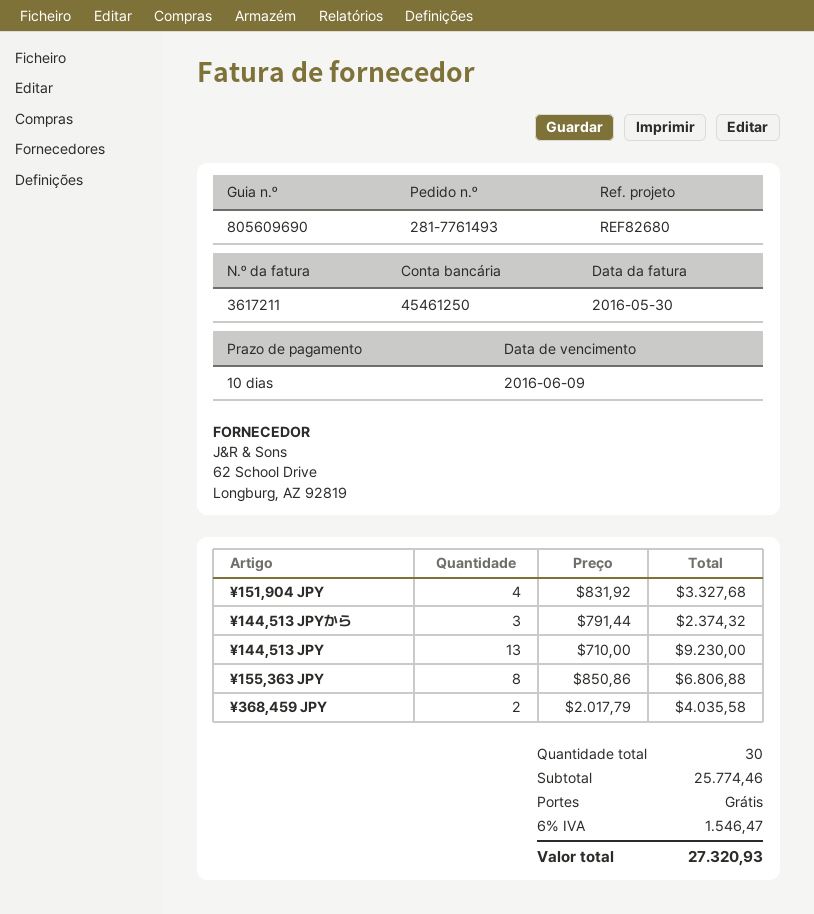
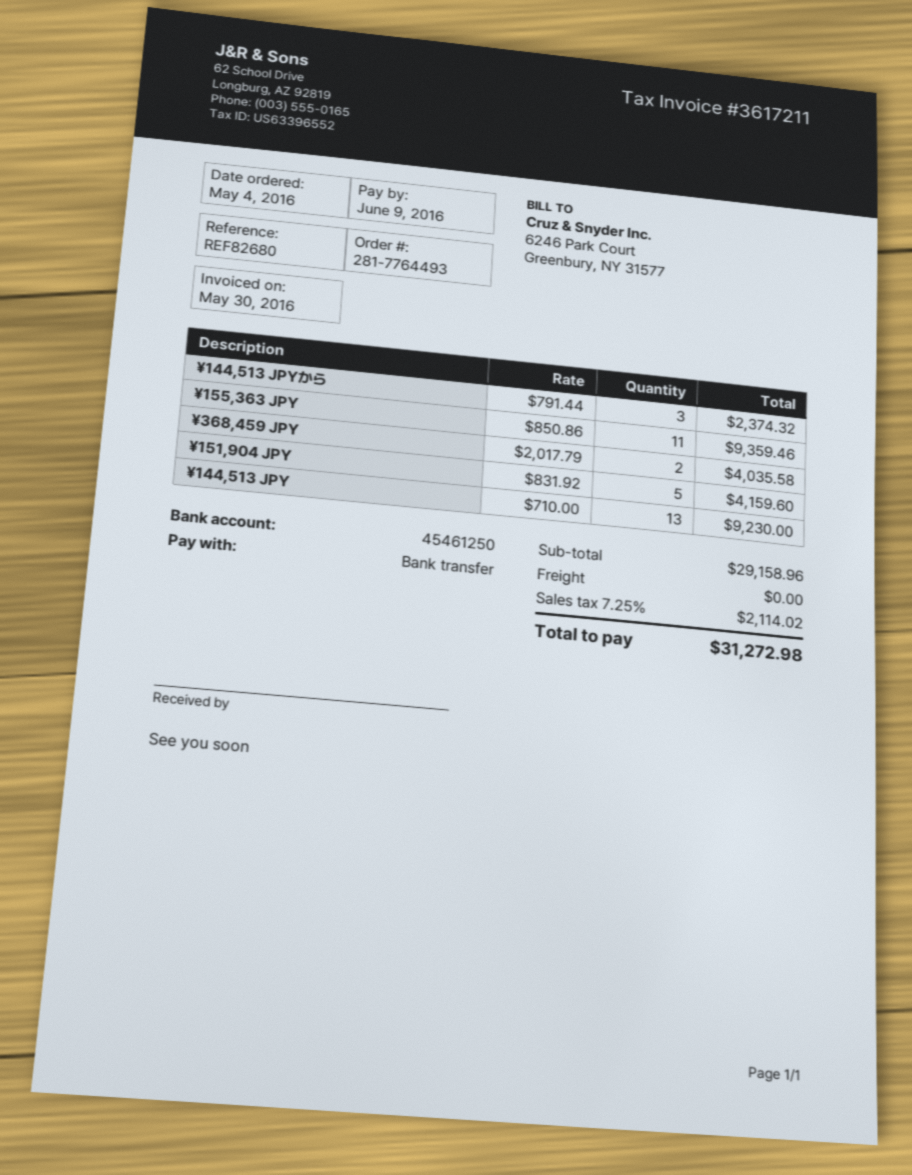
order number: 281-7761493 -> 281-7764493
¥151,904 JPY: 4 x 831.92 = 3327.68 -> 5 x 831.92 = 4159.60
¥155,363 JPY: 8 x 850.86 = 6806.88 -> 11 x 850.86 = 9359.46
subtotal: 25774.46 -> 29158.96
tax: 6% = 1546.47 -> 7.25% = 2114.02
total: 27320.93 -> 31272.98

